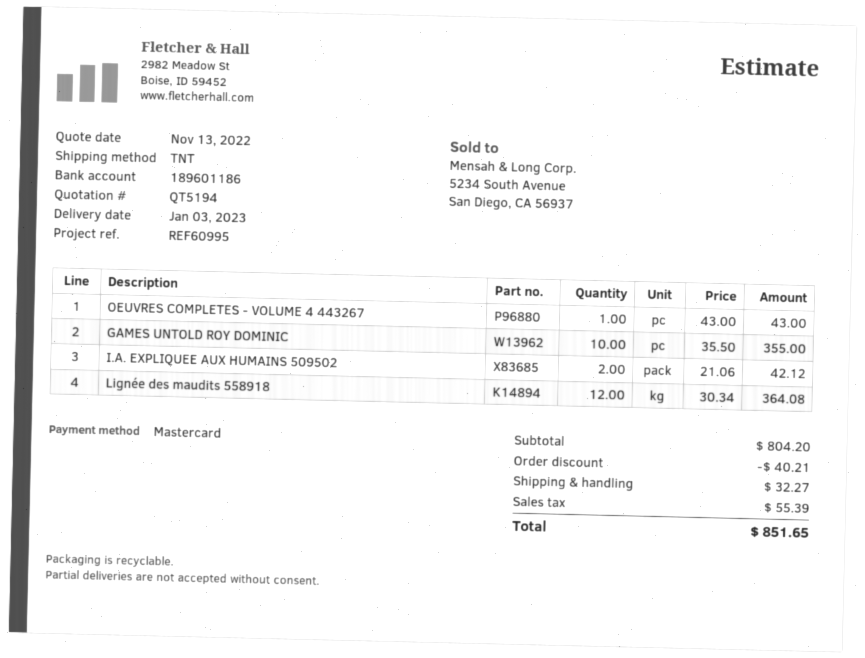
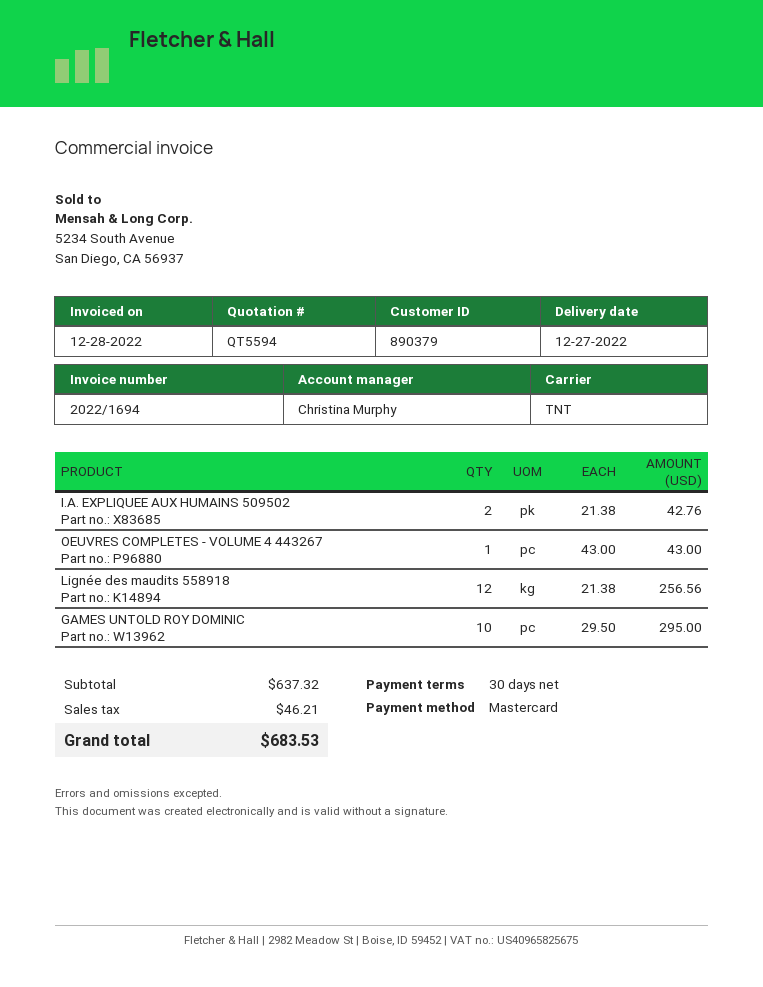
quote number: QT5194 -> QT5594
delivery date: 2023-01-03 -> 2022-12-27
GAMES UNTOLD ROY DOMINIC: 10 x 35.50 = 355.00 -> 10 x 29.50 = 295.00
I.A. EXPLIQUEE AUX HUMAINS 509502: 2 x 21.06 = 42.12 -> 2 x 21.38 = 42.76
Lignée des maudits 558918: 12 x 30.34 = 364.08 -> 12 x 21.38 = 256.56
subtotal: 804.20 -> 637.32
discount: 40.21 -> none
shipping: 32.27 -> none
tax: 55.39 -> 46.21
total: 851.65 -> 683.53

